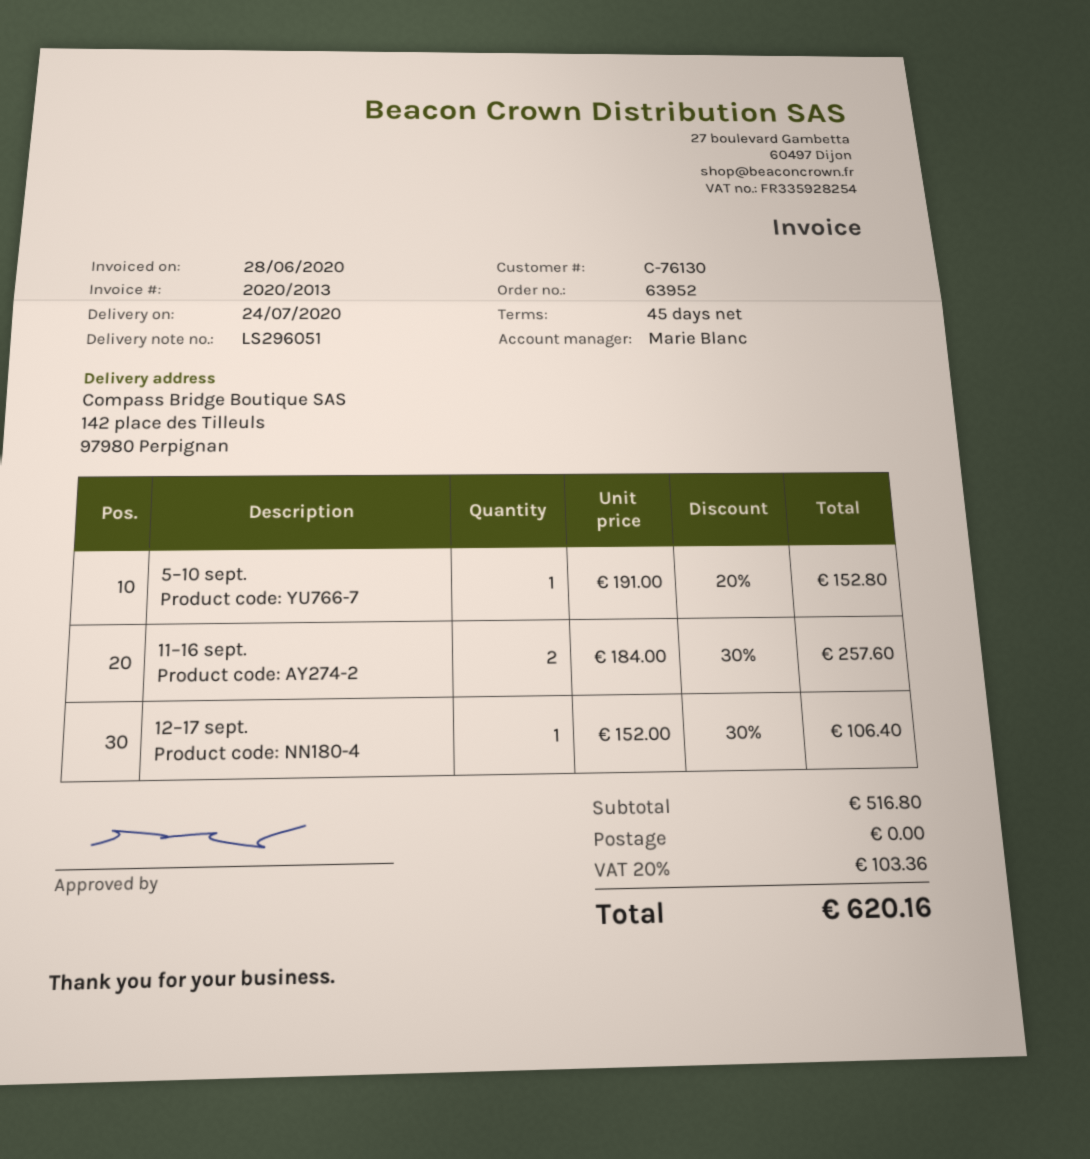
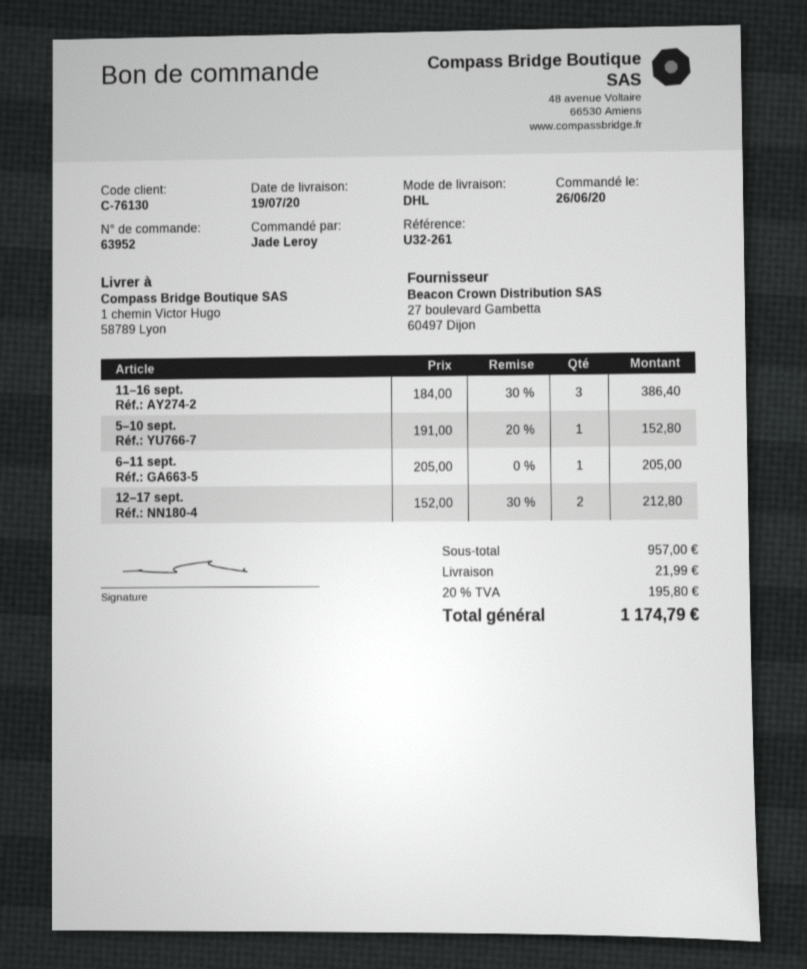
delivery date: 2020-07-24 -> 2020-07-19
ship to: 142 place des Tilleuls, 97980 Perpignan -> 1 chemin Victor Hugo, 58789 Lyon
11–16 sept.: 2 x 184.00 - 30% = 257.60 -> 3 x 184.00 - 30% = 386.40
12–17 sept.: 1 x 152.00 - 30% = 106.40 -> 2 x 152.00 - 30% = 212.80
6–11 sept.: none -> 1 x 205.00 = 205.00
subtotal: 516.80 -> 957.00
shipping: 0.00 -> 21.99
tax: 20% = 103.36 -> 20% = 195.80
total: 620.16 -> 1174.79

